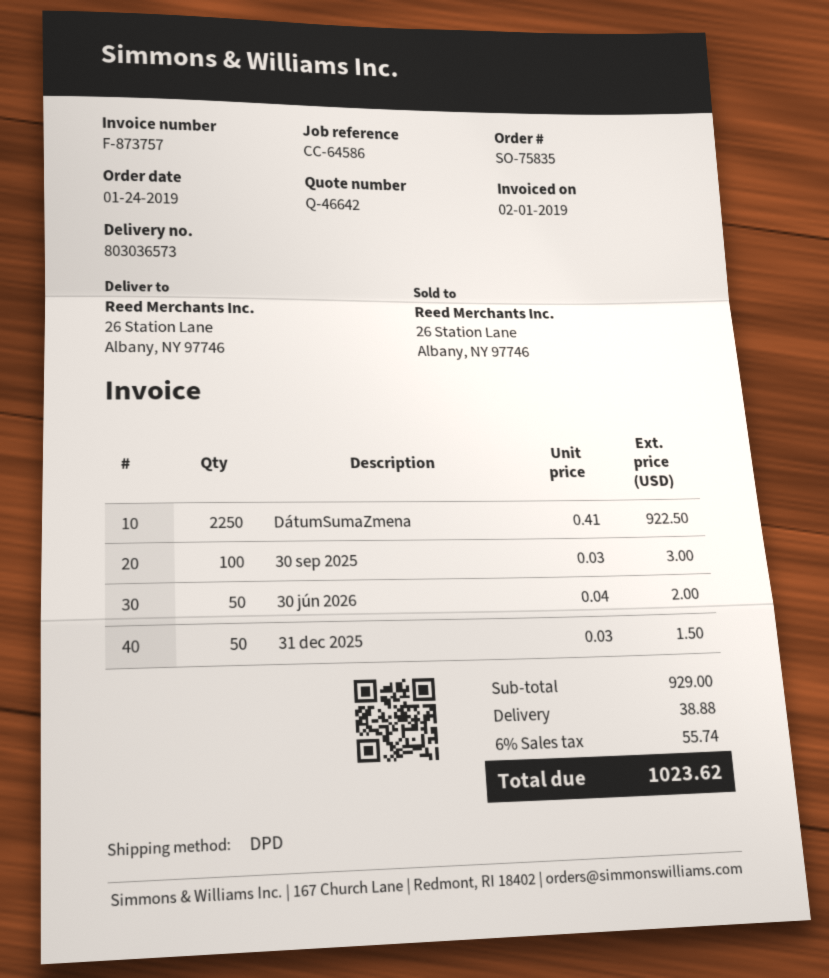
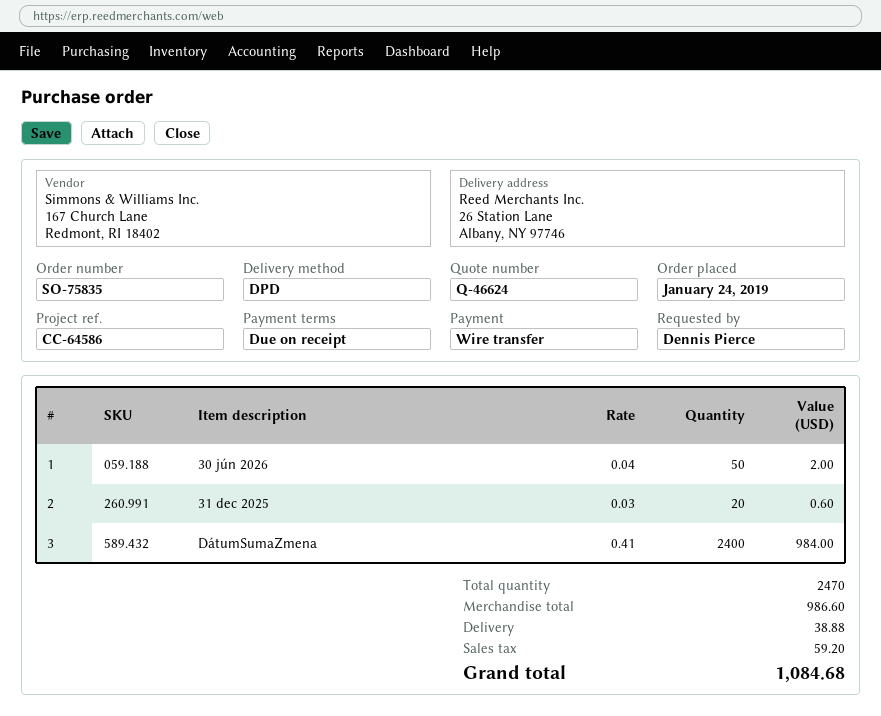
quote number: Q-46642 -> Q-46624
DátumSumaZmena: 2250 x 0.41 = 922.50 -> 2400 x 0.41 = 984.00
30 sep 2025: 100 x 0.03 = 3.00 -> none
31 dec 2025: 50 x 0.03 = 1.50 -> 20 x 0.03 = 0.60
subtotal: 929.00 -> 986.60
tax: 55.74 -> 59.20
total: 1023.62 -> 1084.68

